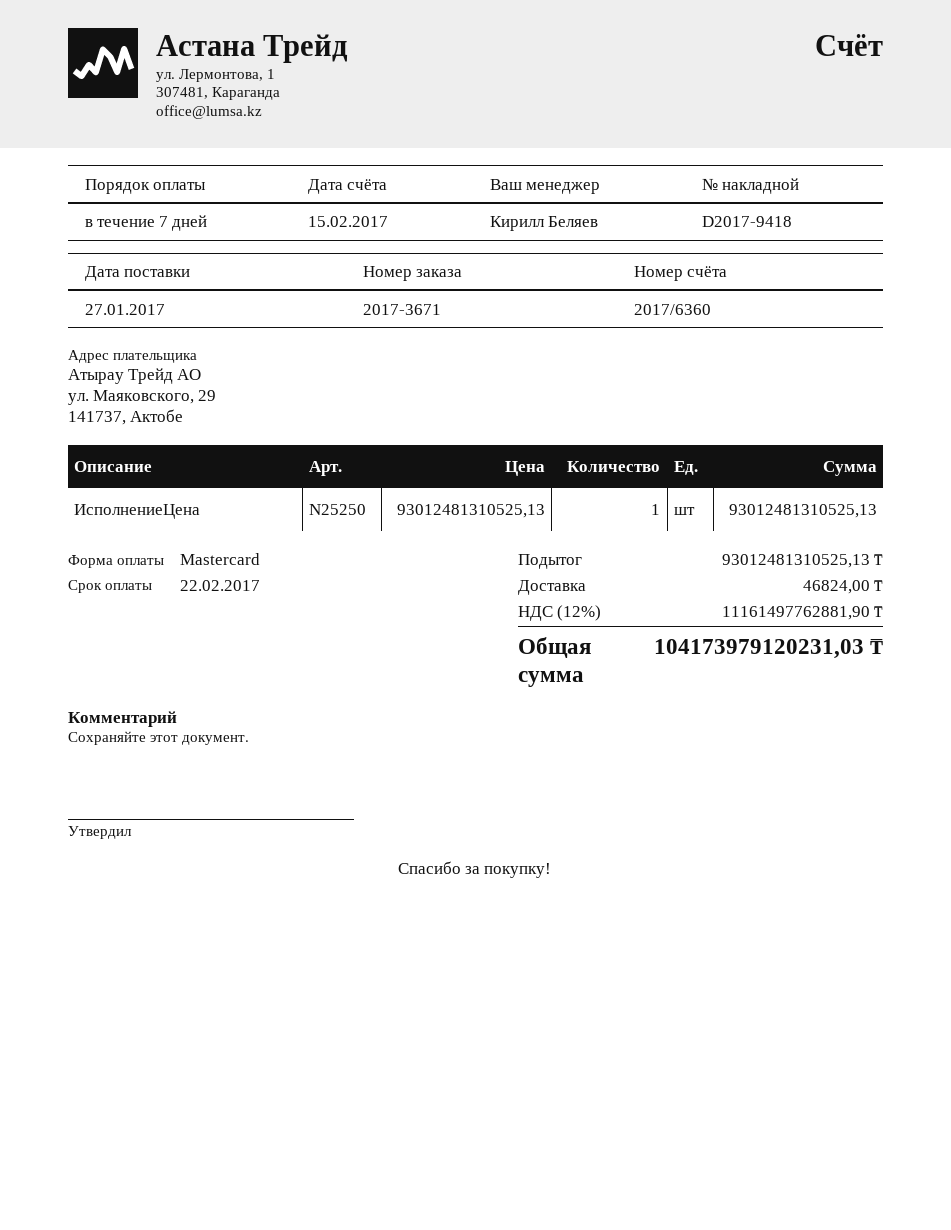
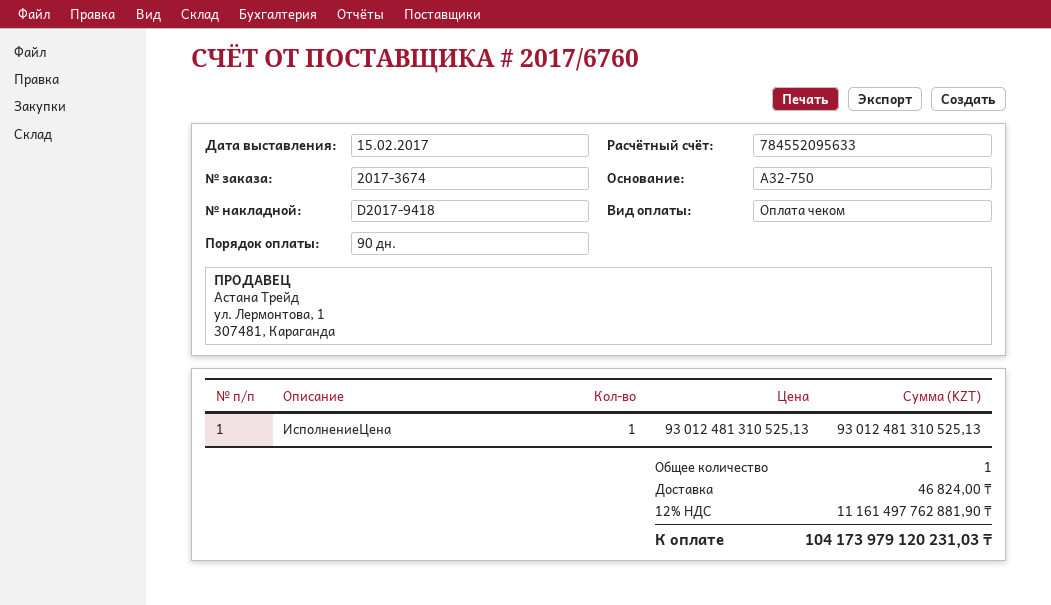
order number: 2017-3671 -> 2017-3674
invoice number: 2017/6360 -> 2017/6760
payment terms: 7 days -> 90 days
payment method: Mastercard -> cheque

